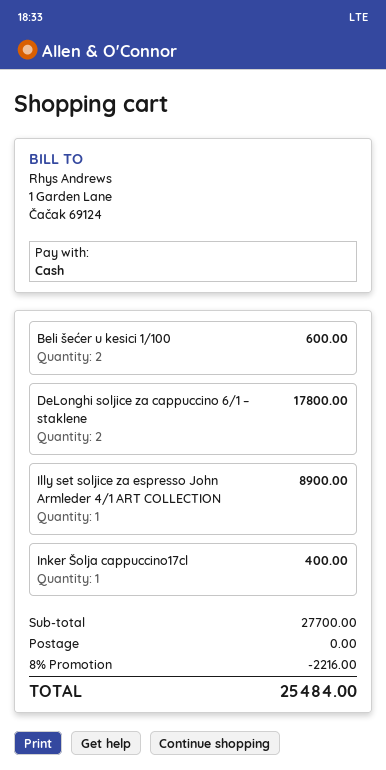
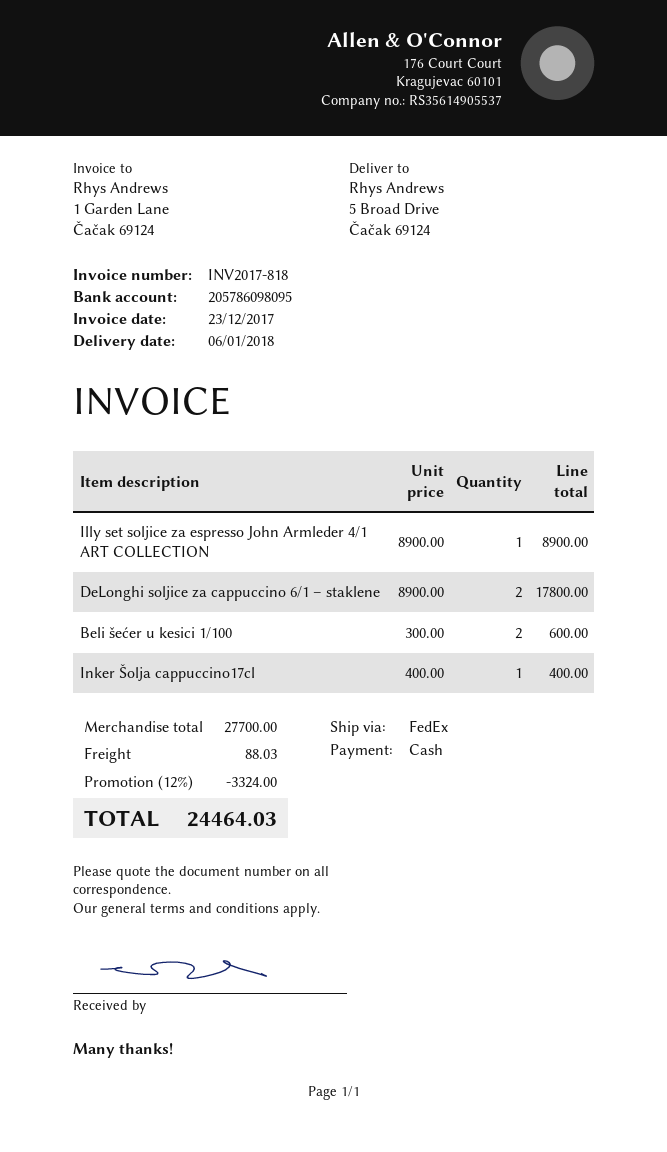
discount: 8% = 2216.00 -> 12% = 3324.00
shipping: 0.00 -> 88.03
total: 25484.00 -> 24464.03

